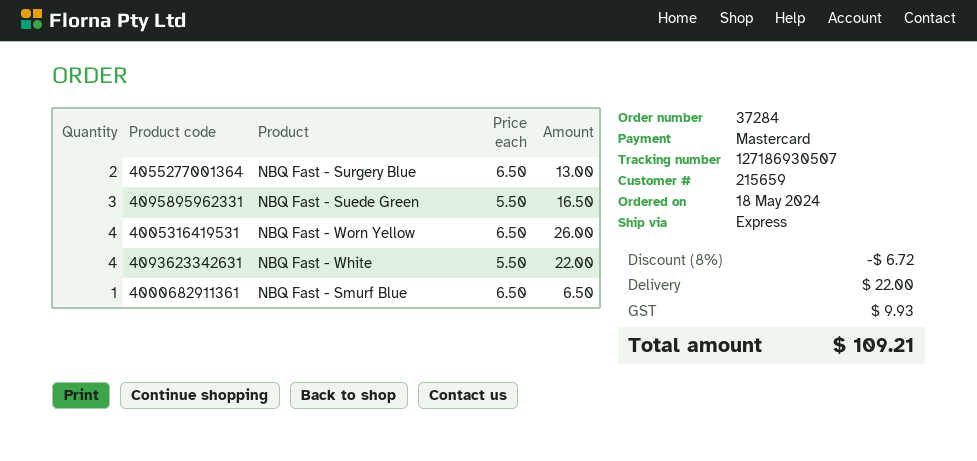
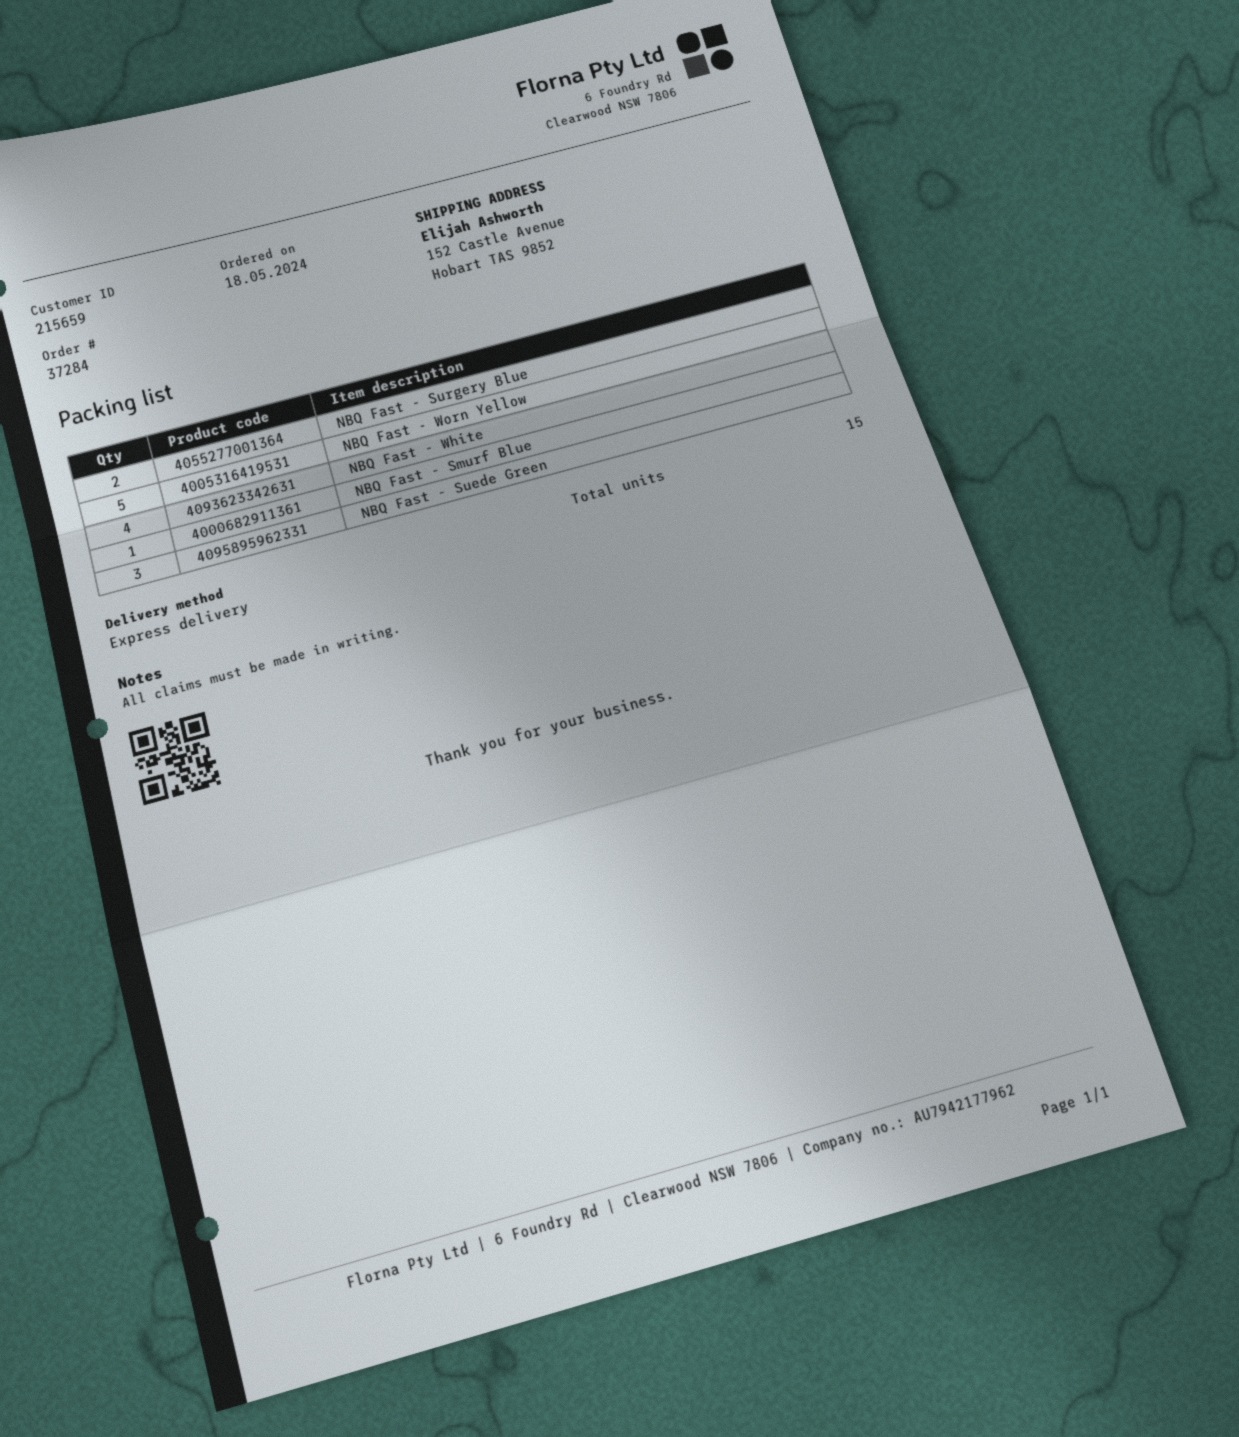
NBQ Fast - Worn Yellow: 4 -> 5

